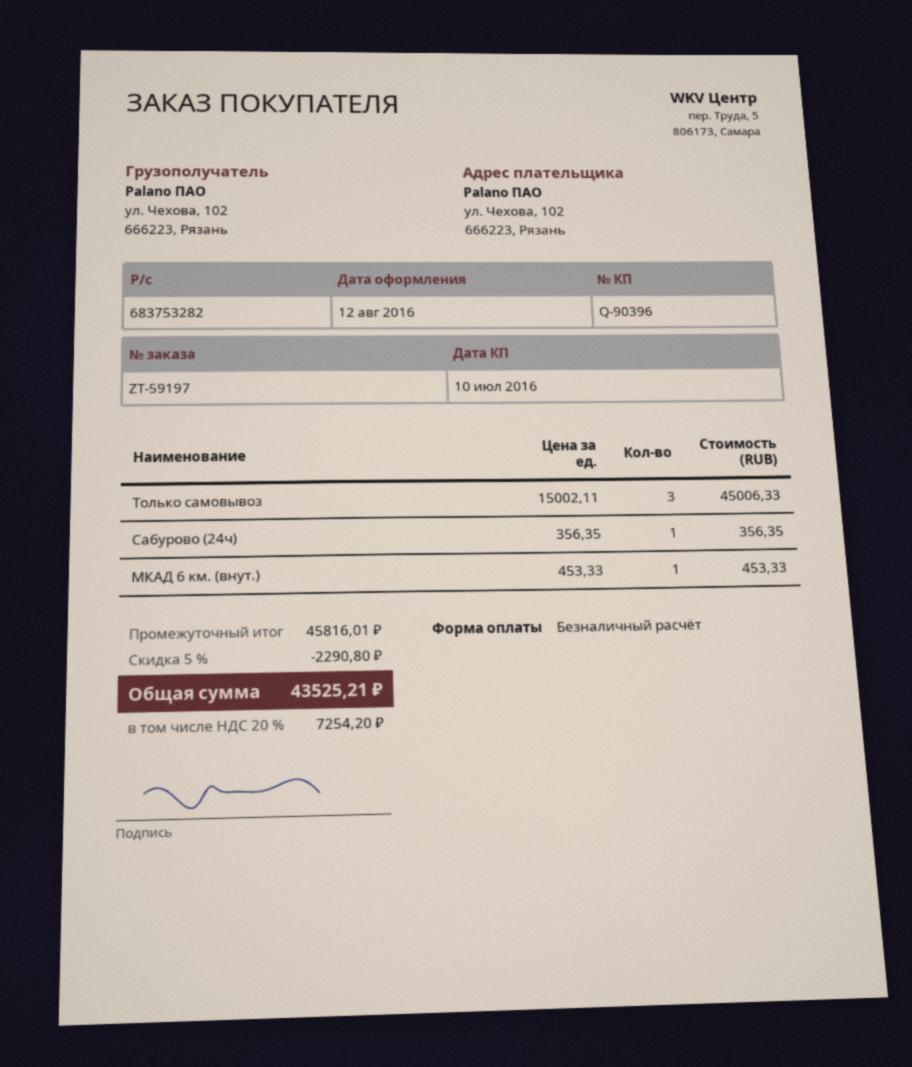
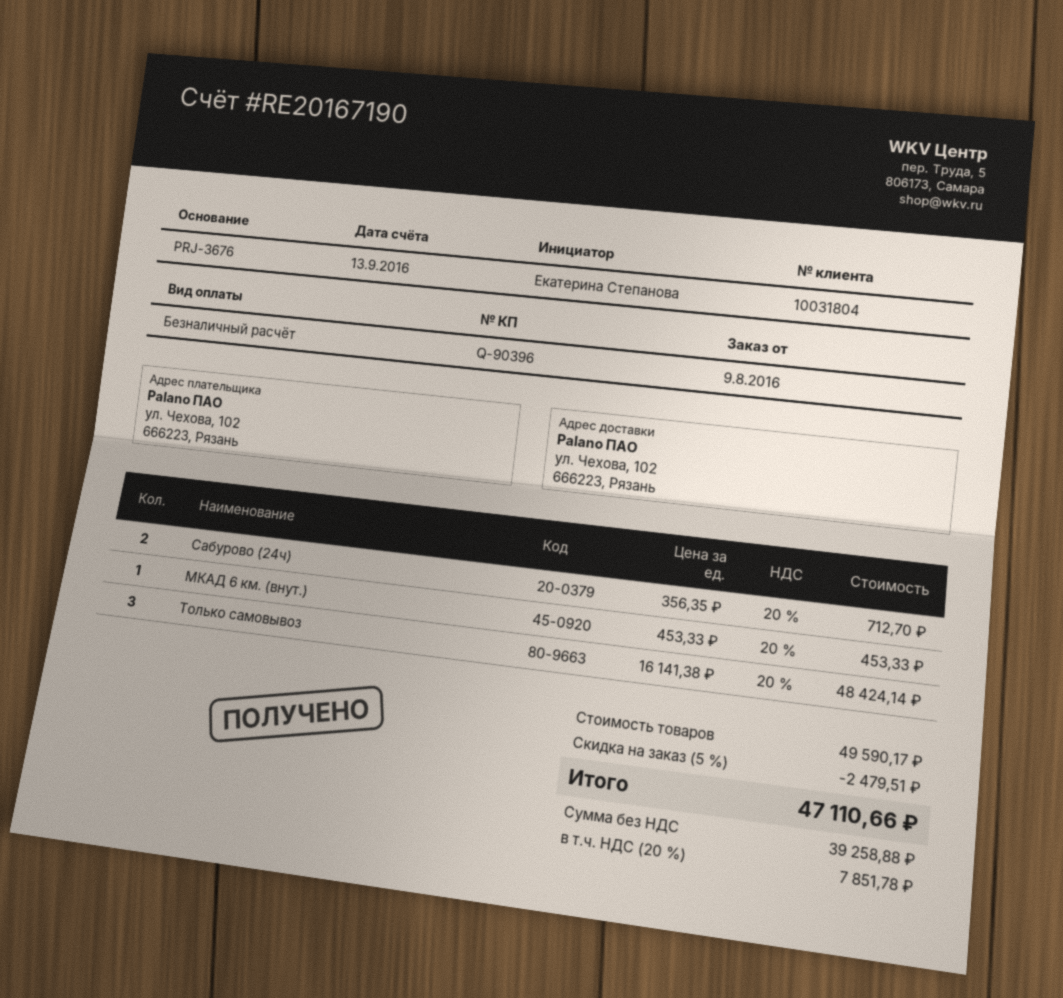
order date: 2016-08-12 -> 2016-08-09
Только самовывоз: 3 x 15002.11 = 45006.33 -> 3 x 16141.38 = 48424.14
Сабурово (24ч): 1 x 356.35 = 356.35 -> 2 x 356.35 = 712.70
subtotal: 45816.01 -> 49590.17
discount: 5% = 2290.80 -> 5% = 2479.51
tax: 20% = 7254.20 -> 20% = 7851.78
total: 43525.21 -> 47110.66

